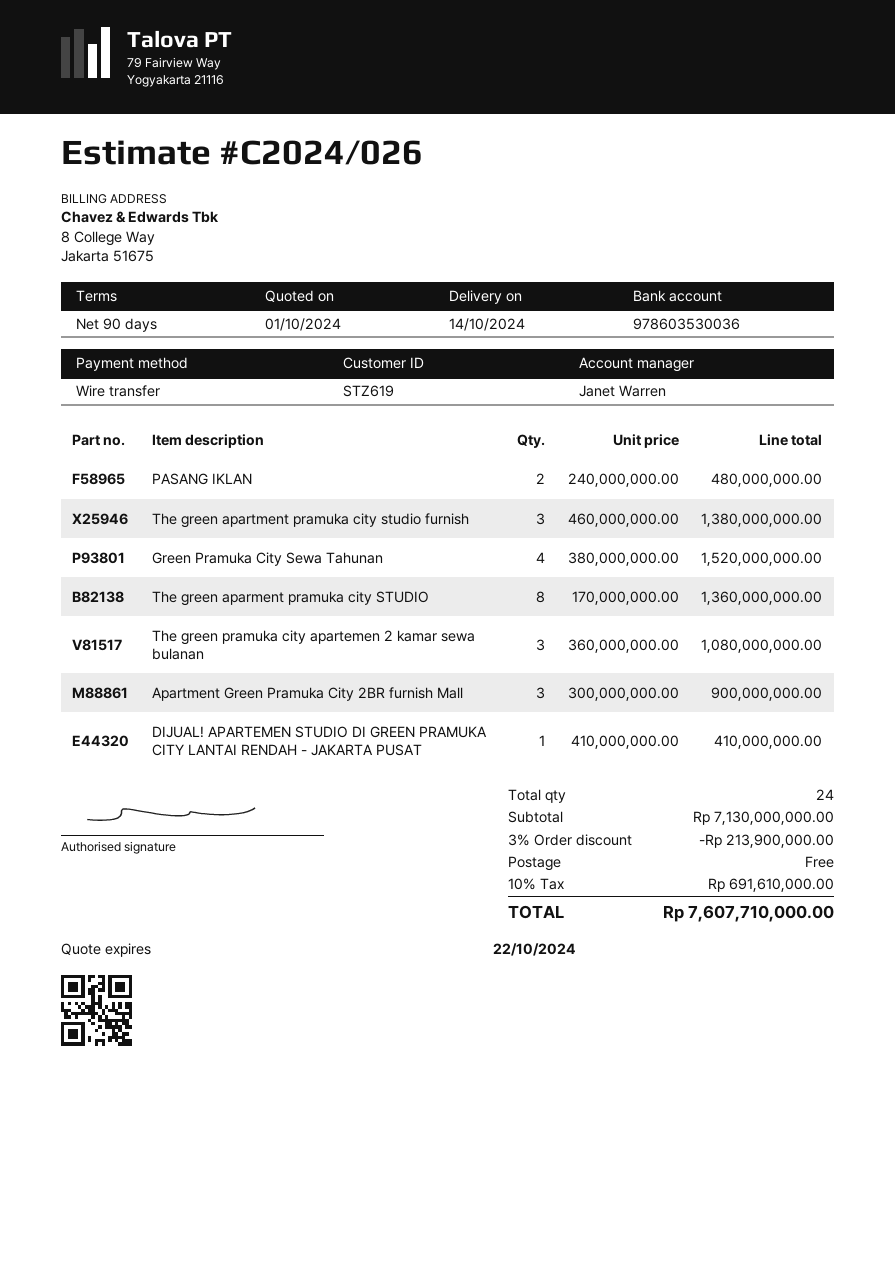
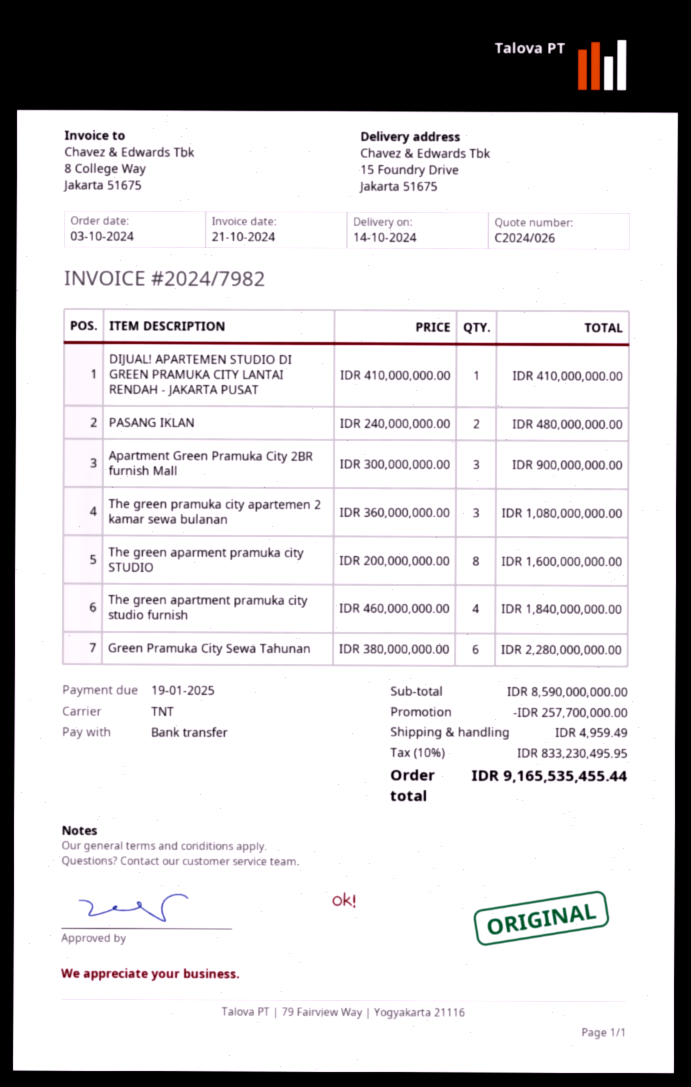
The green apartment pramuka city studio furnish: 3 x 460000000.00 = 1380000000.00 -> 4 x 460000000.00 = 1840000000.00
Green Pramuka City Sewa Tahunan: 4 x 380000000.00 = 1520000000.00 -> 6 x 380000000.00 = 2280000000.00
The green aparment pramuka city STUDIO: 8 x 170000000.00 = 1360000000.00 -> 8 x 200000000.00 = 1600000000.00
subtotal: 7130000000.00 -> 8590000000.00
discount: 213900000.00 -> 257700000.00
shipping: 0.00 -> 4959.49
tax: 10% = 691610000.00 -> 10% = 833230495.95
total: 7607710000.00 -> 9165535455.44

